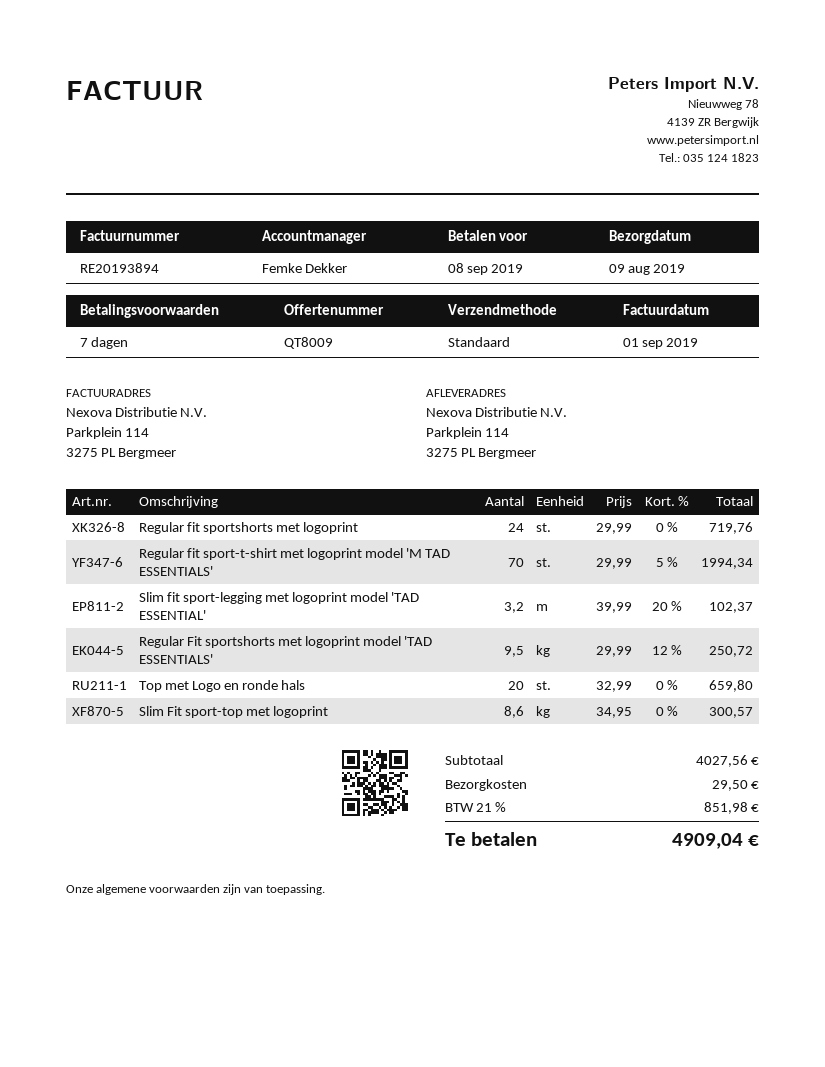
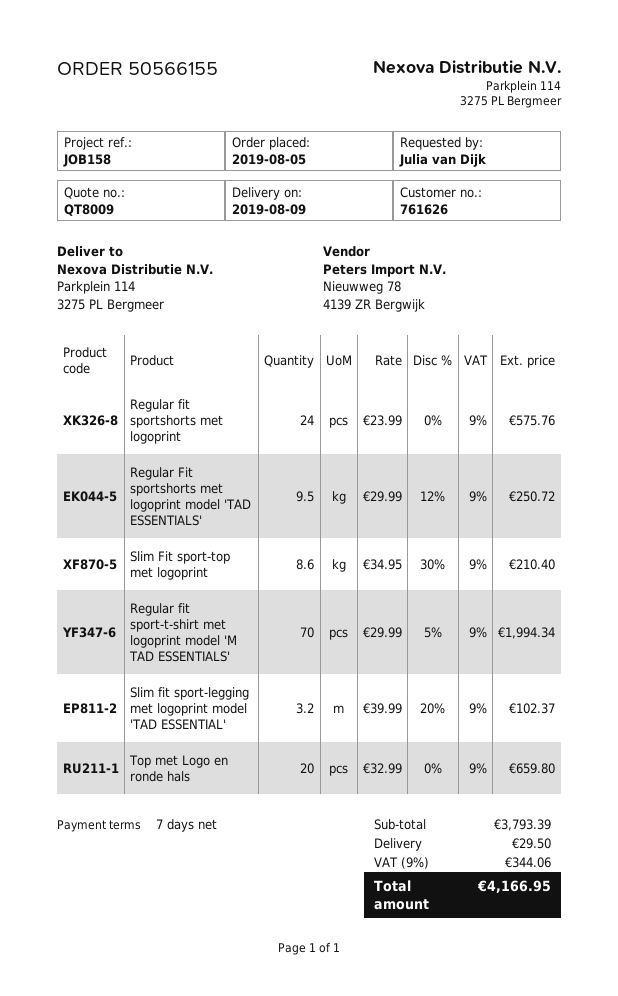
Regular fit sportshorts met logoprint: 24 x 29.99 = 719.76 -> 24 x 23.99 = 575.76
Slim Fit sport-top met logoprint: 8.6 x 34.95 = 300.57 -> 8.6 x 34.95 - 30% = 210.40
subtotal: 4027.56 -> 3793.39
tax: 21% = 851.98 -> 9% = 344.06
total: 4909.04 -> 4166.95

